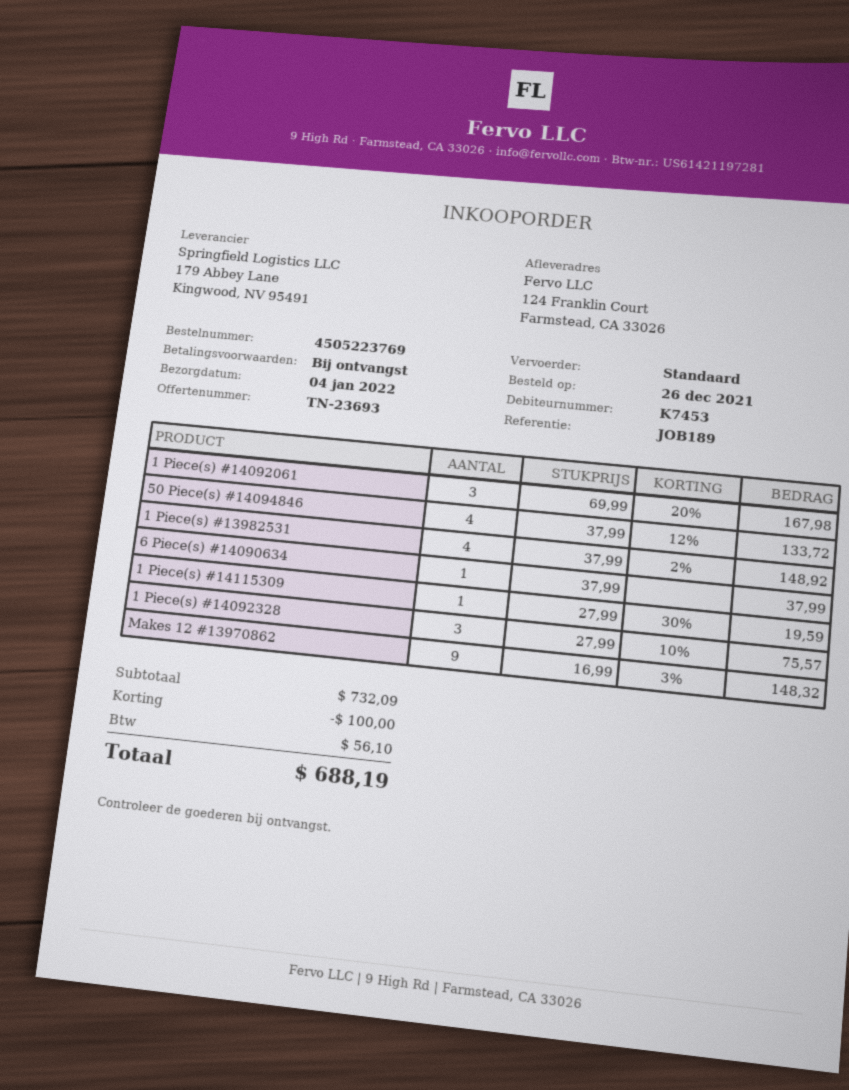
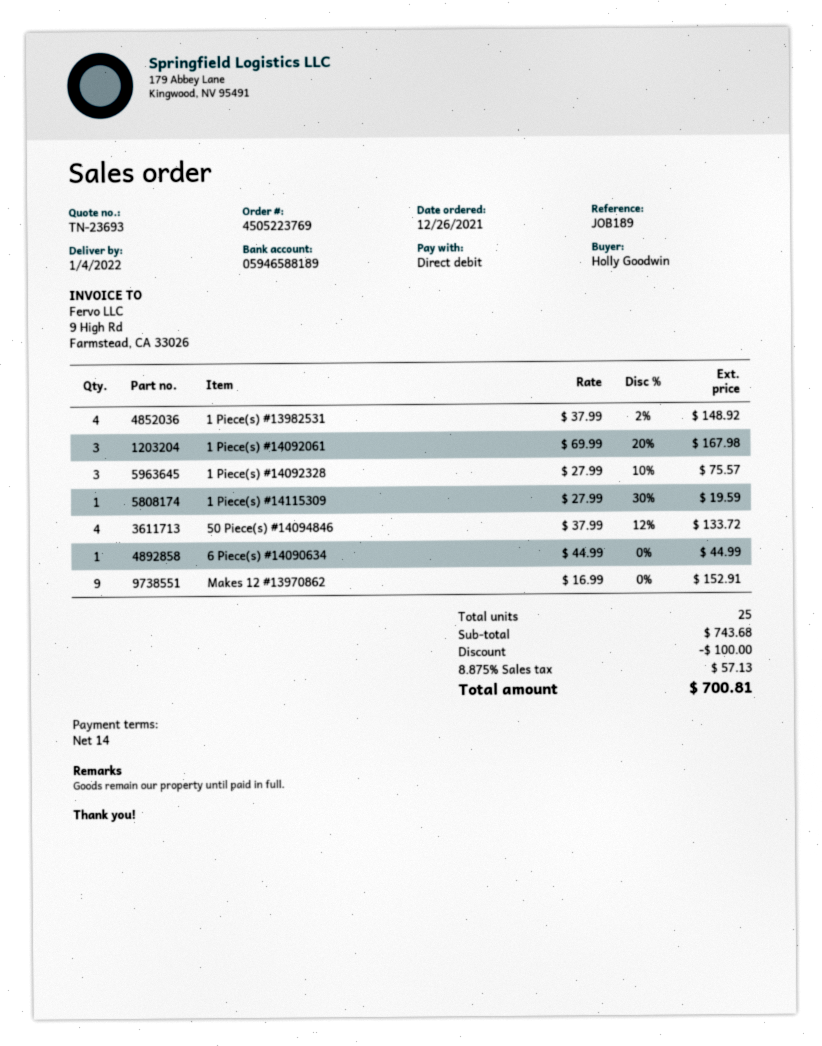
payment terms: on receipt -> 14 days
6 Piece(s) #14090634: 1 x 37.99 = 37.99 -> 1 x 44.99 = 44.99
Makes 12 #13970862: 9 x 16.99 - 3% = 148.32 -> 9 x 16.99 = 152.91
subtotal: 732.09 -> 743.68
tax: 56.10 -> 57.13
total: 688.19 -> 700.81

